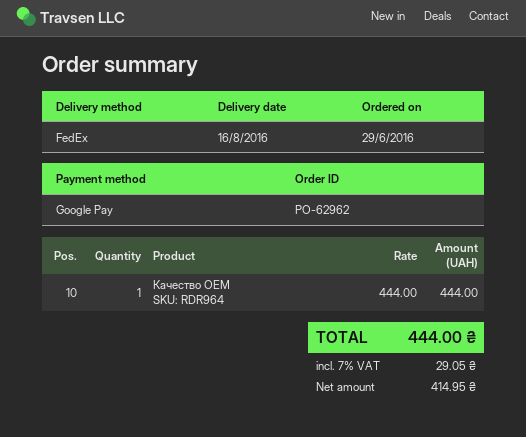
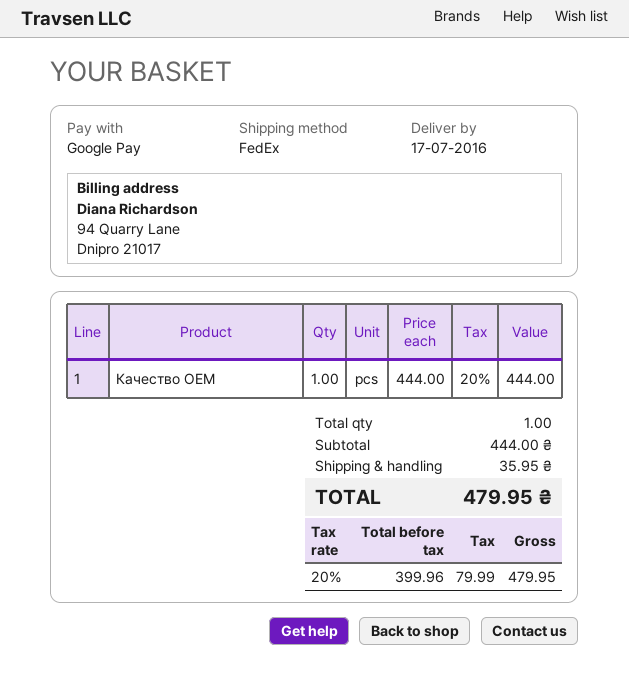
delivery date: 2016-08-16 -> 2016-07-17
shipping: none -> 35.95
net: 414.95 -> 399.96
tax: 7% = 29.05 -> 20% = 79.99
total: 444.00 -> 479.95

